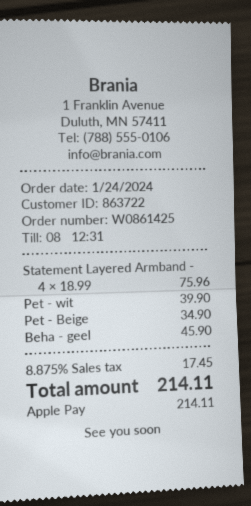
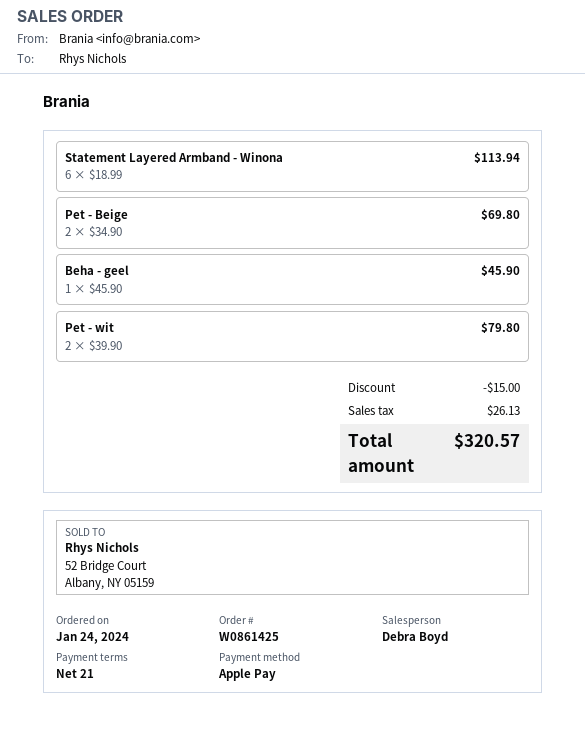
Statement Layered Armband -: 4 x 18.99 = 75.96 -> 6 x 18.99 = 113.94
Pet - wit: 1 x 39.90 = 39.90 -> 2 x 39.90 = 79.80
Pet - Beige: 1 x 34.90 = 34.90 -> 2 x 34.90 = 69.80
discount: none -> 15.00
tax: 17.45 -> 26.13
total: 214.11 -> 320.57

